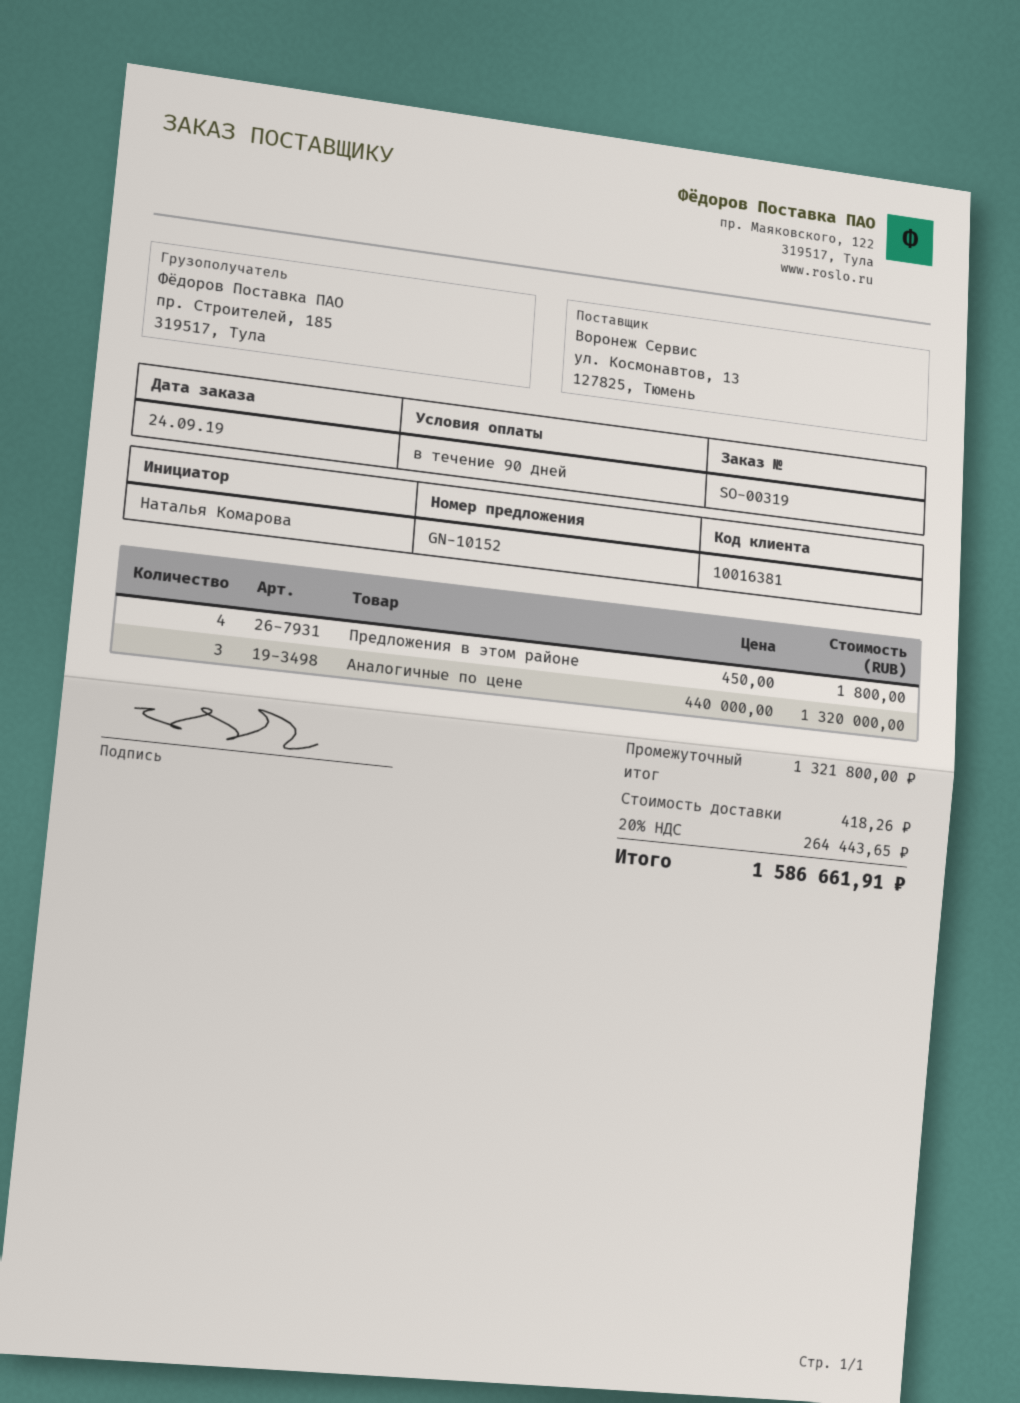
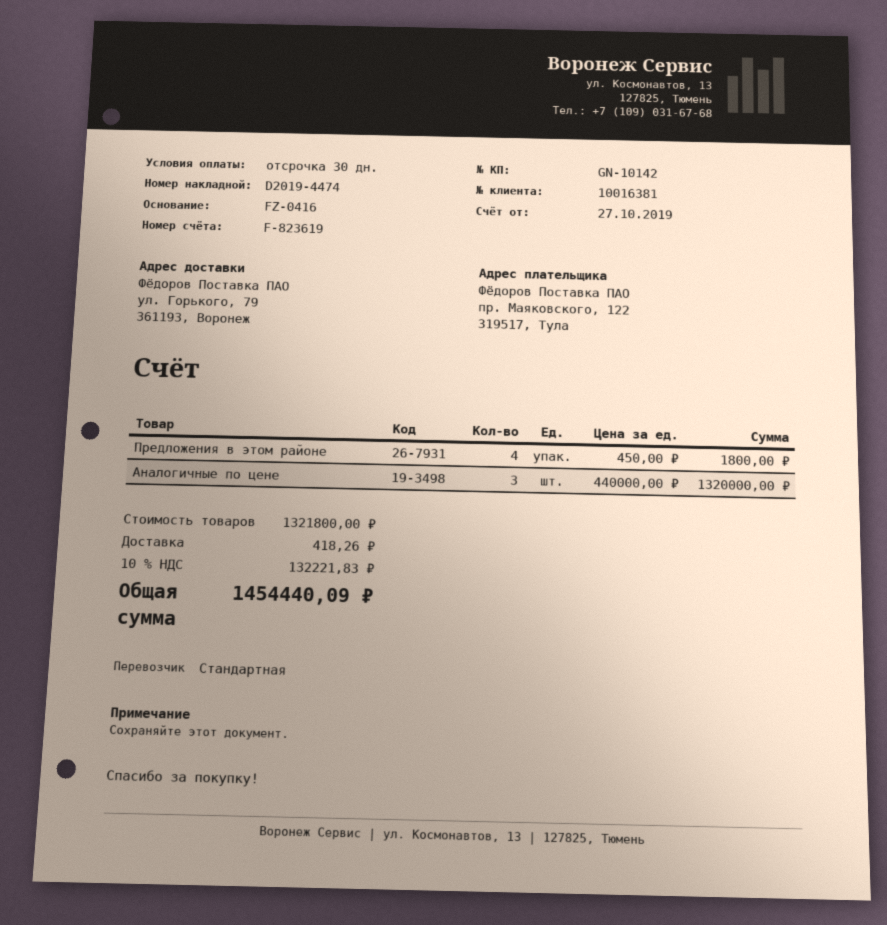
quote number: GN-10152 -> GN-10142
payment terms: 90 days -> 30 days
ship to: пр. Строителей, 185, 319517, Тула -> ул. Горького, 79, 361193, Воронеж
tax: 20% = 264443.65 -> 10% = 132221.83
total: 1586661.91 -> 1454440.09

